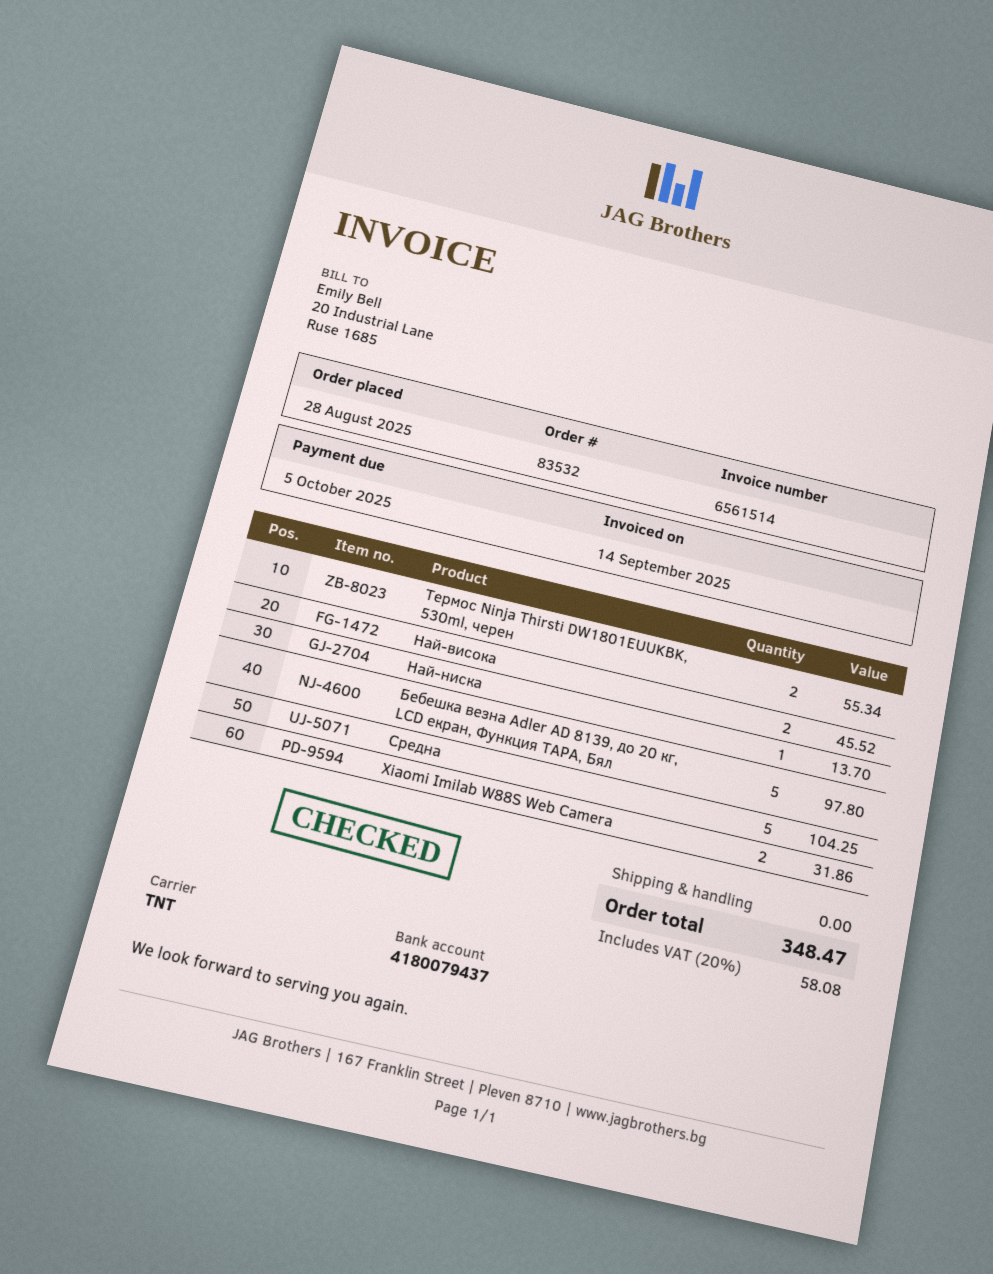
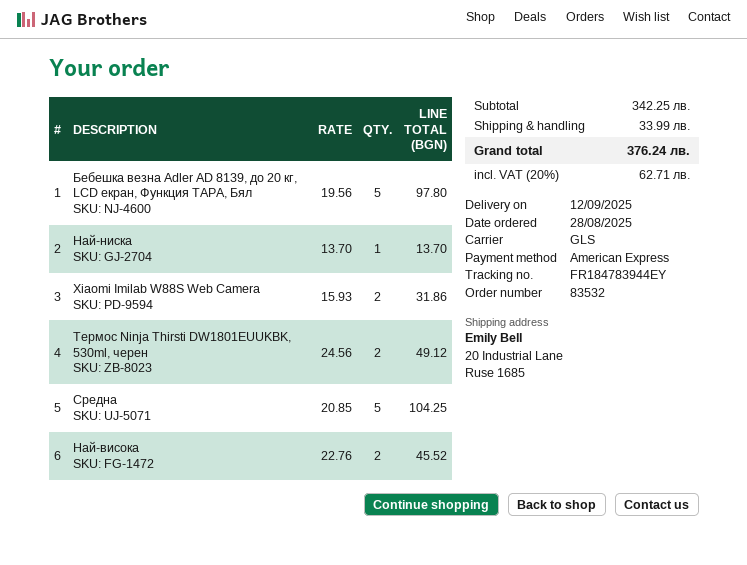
shipping method: TNT -> GLS
Термос Ninja Thirsti DW1801EUUKBK, 530ml, черен: 2 for 55.34 -> 2 for 49.12
shipping: 0.00 -> 33.99
tax: 20% = 58.08 -> 20% = 62.71
total: 348.47 -> 376.24

